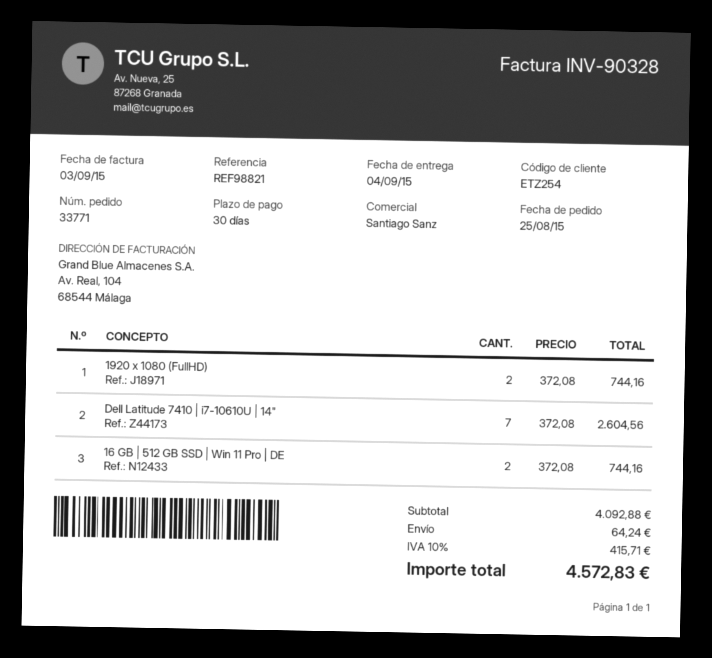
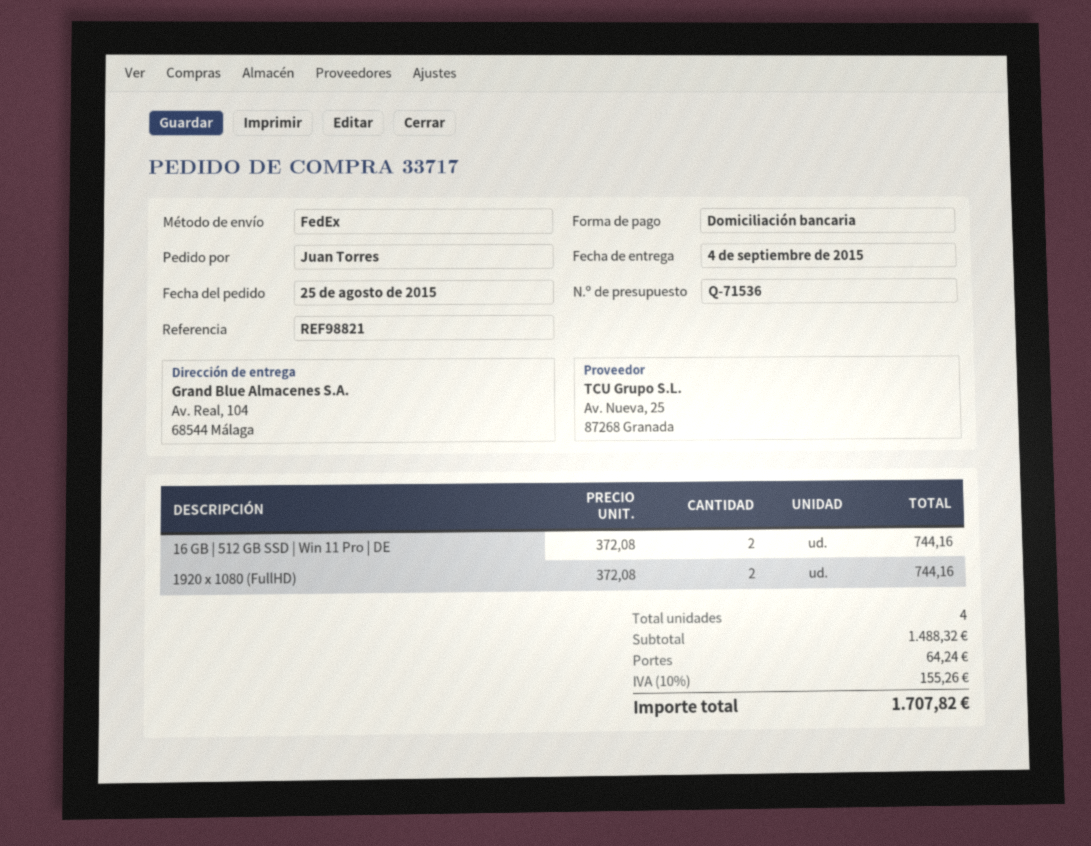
order number: 33771 -> 33717
Dell Latitude 7410 | i7-10610U | 14": 7 x 372.08 = 2604.56 -> none
subtotal: 4092.88 -> 1488.32
tax: 10% = 415.71 -> 10% = 155.26
total: 4572.83 -> 1707.82

